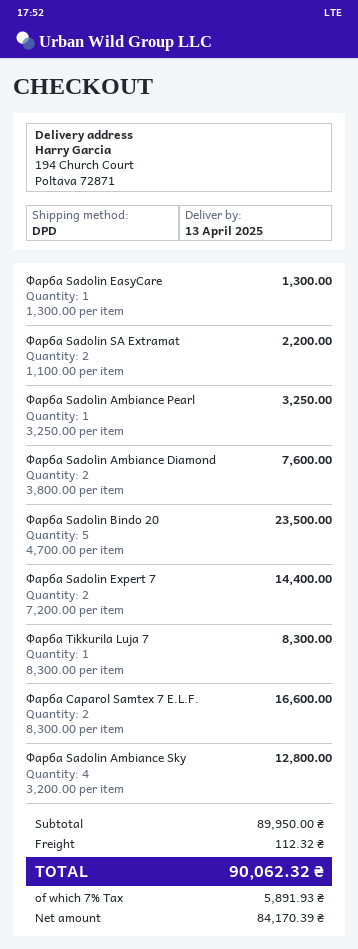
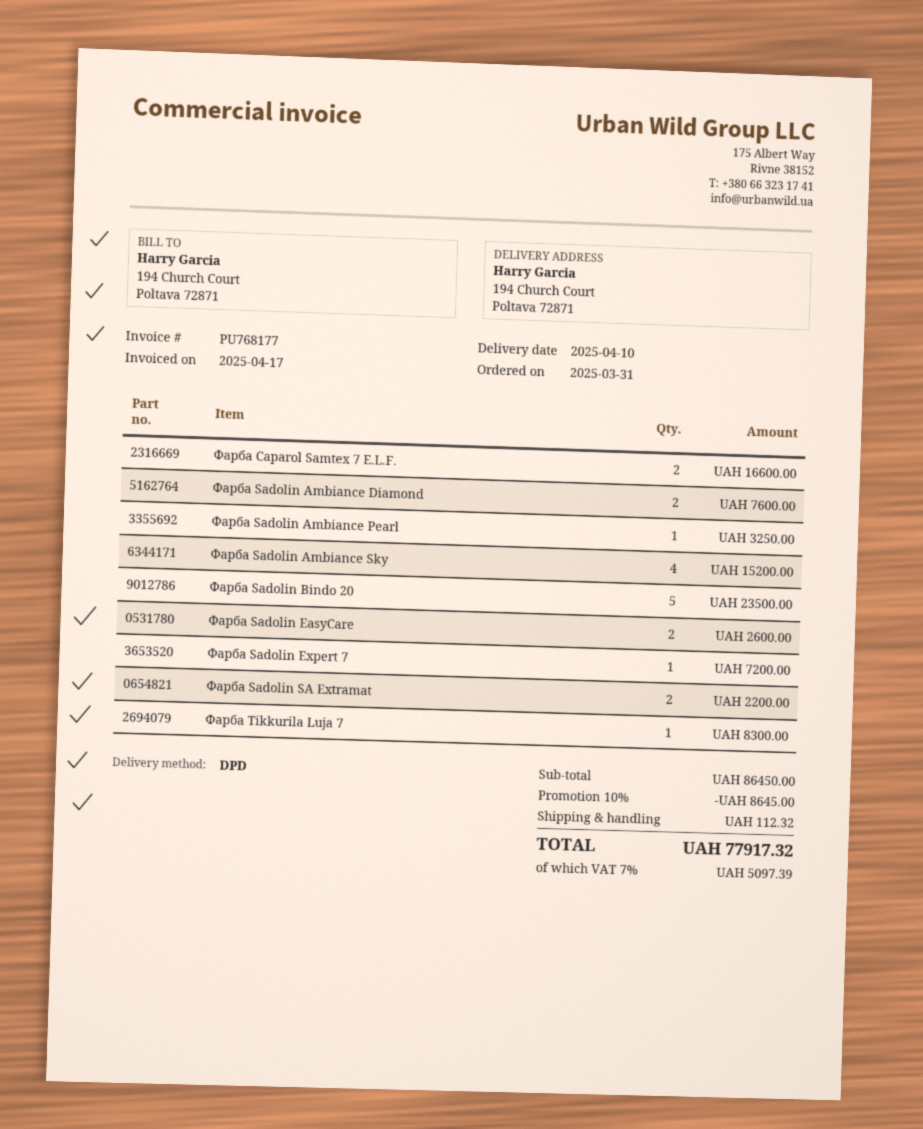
delivery date: 2025-04-13 -> 2025-04-10
Фарба Sadolin EasyCare: 1 for 1300.00 -> 2 for 2600.00
Фарба Sadolin Expert 7: 2 for 14400.00 -> 1 for 7200.00
Фарба Sadolin Ambiance Sky: 4 for 12800.00 -> 4 for 15200.00
subtotal: 89950.00 -> 86450.00
discount: none -> 10% = 8645.00
tax: 7% = 5891.93 -> 7% = 5097.39
total: 90062.32 -> 77917.32

